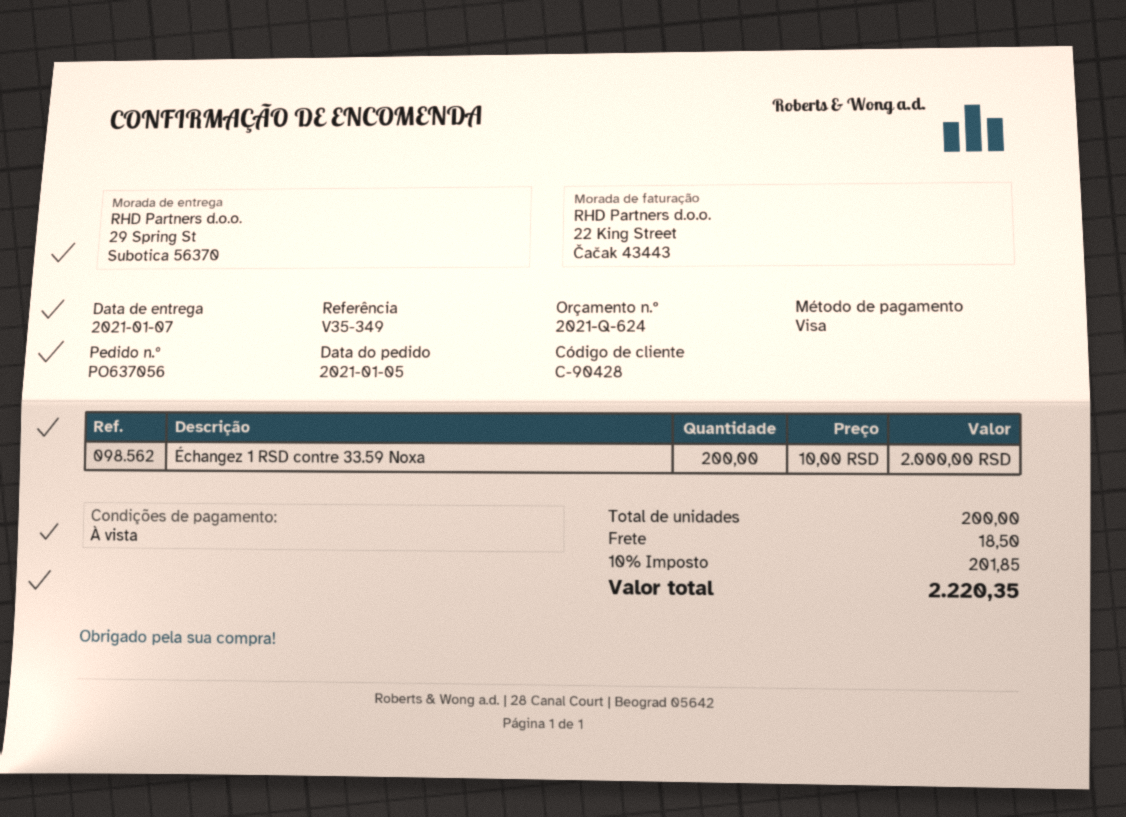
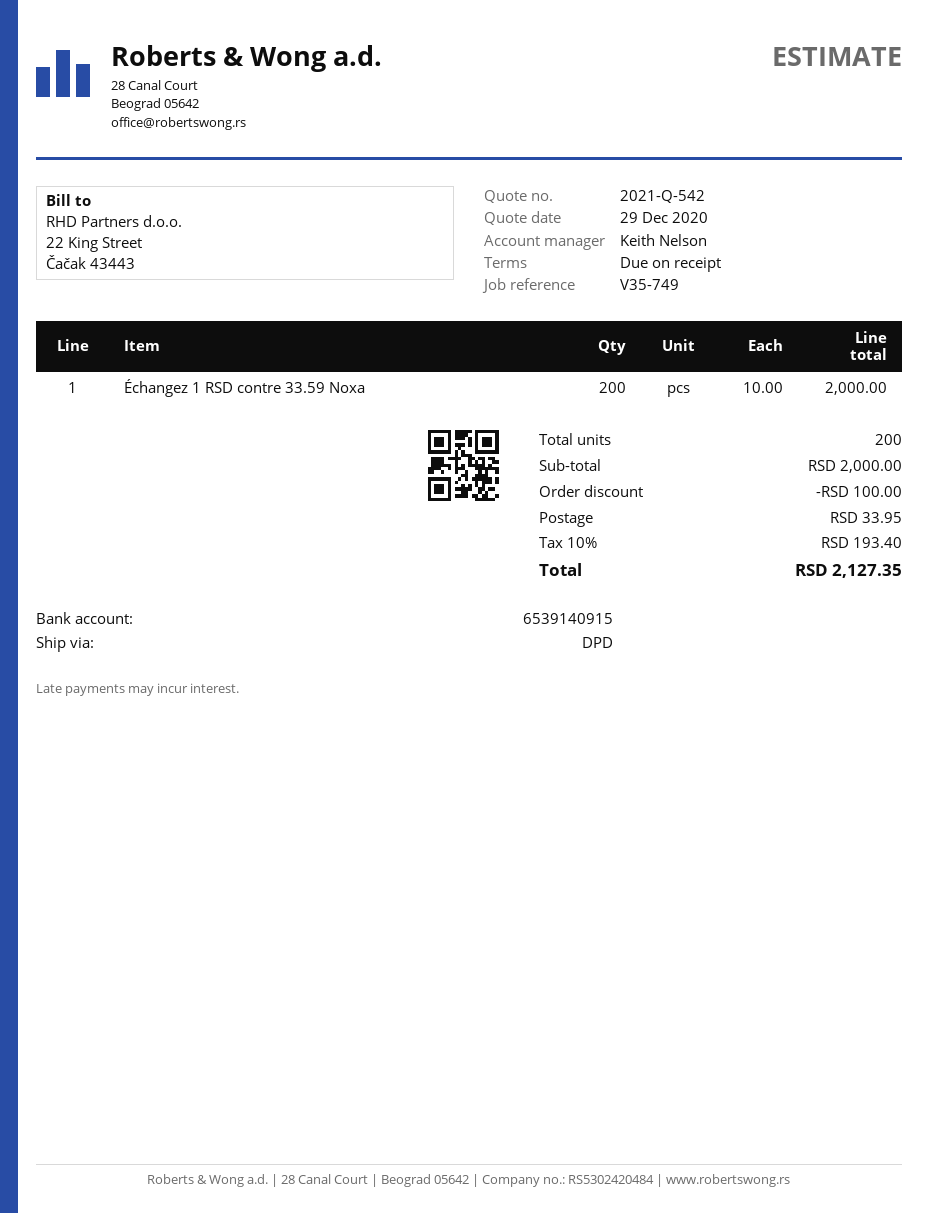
quote number: 2021-Q-624 -> 2021-Q-542
reference: V35-349 -> V35-749
discount: none -> 100.00
shipping: 18.50 -> 33.95
tax: 10% = 201.85 -> 10% = 193.40
total: 2220.35 -> 2127.35

